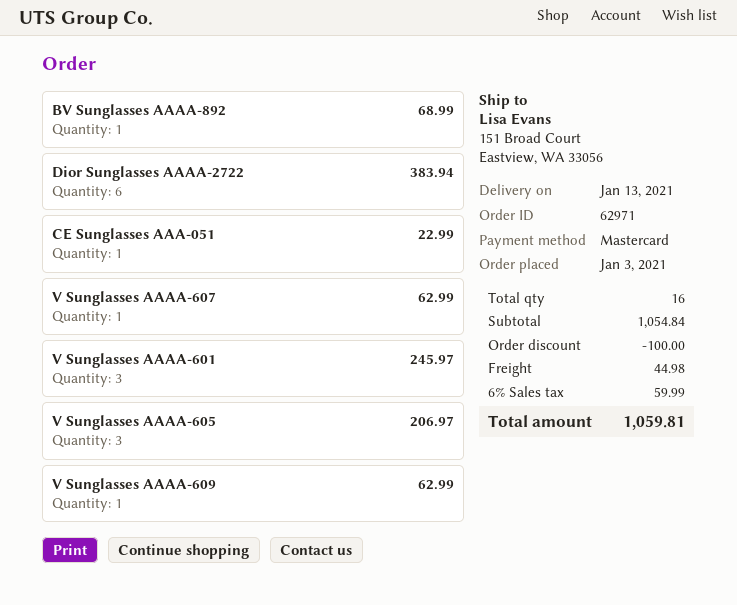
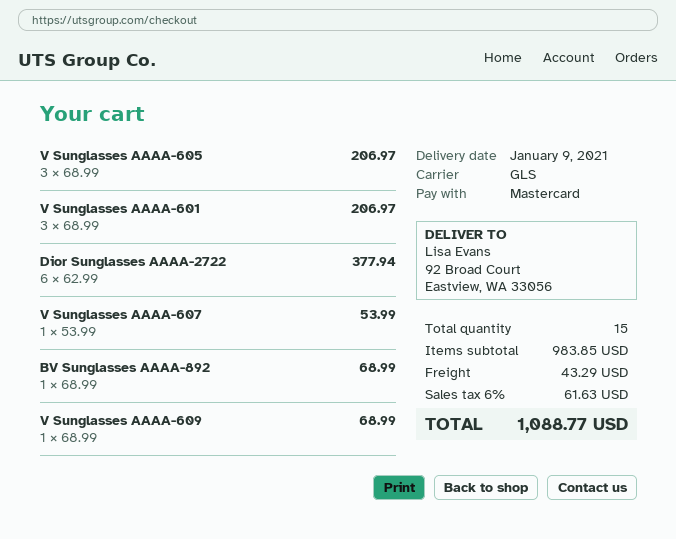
delivery date: 2021-01-13 -> 2021-01-09
ship to: 151 Broad Court, Eastview, WA 33056 -> 92 Broad Court, Eastview, WA 33056
Dior Sunglasses AAAA-2722: 6 for 383.94 -> 6 for 377.94
CE Sunglasses AAA-051: 1 for 22.99 -> none
V Sunglasses AAAA-607: 1 for 62.99 -> 1 for 53.99
V Sunglasses AAAA-601: 3 for 245.97 -> 3 for 206.97
V Sunglasses AAAA-609: 1 for 62.99 -> 1 for 68.99
total quantity: 16 -> 15
subtotal: 1054.84 -> 983.85
discount: 100.00 -> none
shipping: 44.98 -> 43.29
tax: 6% = 59.99 -> 6% = 61.63
total: 1059.81 -> 1088.77

